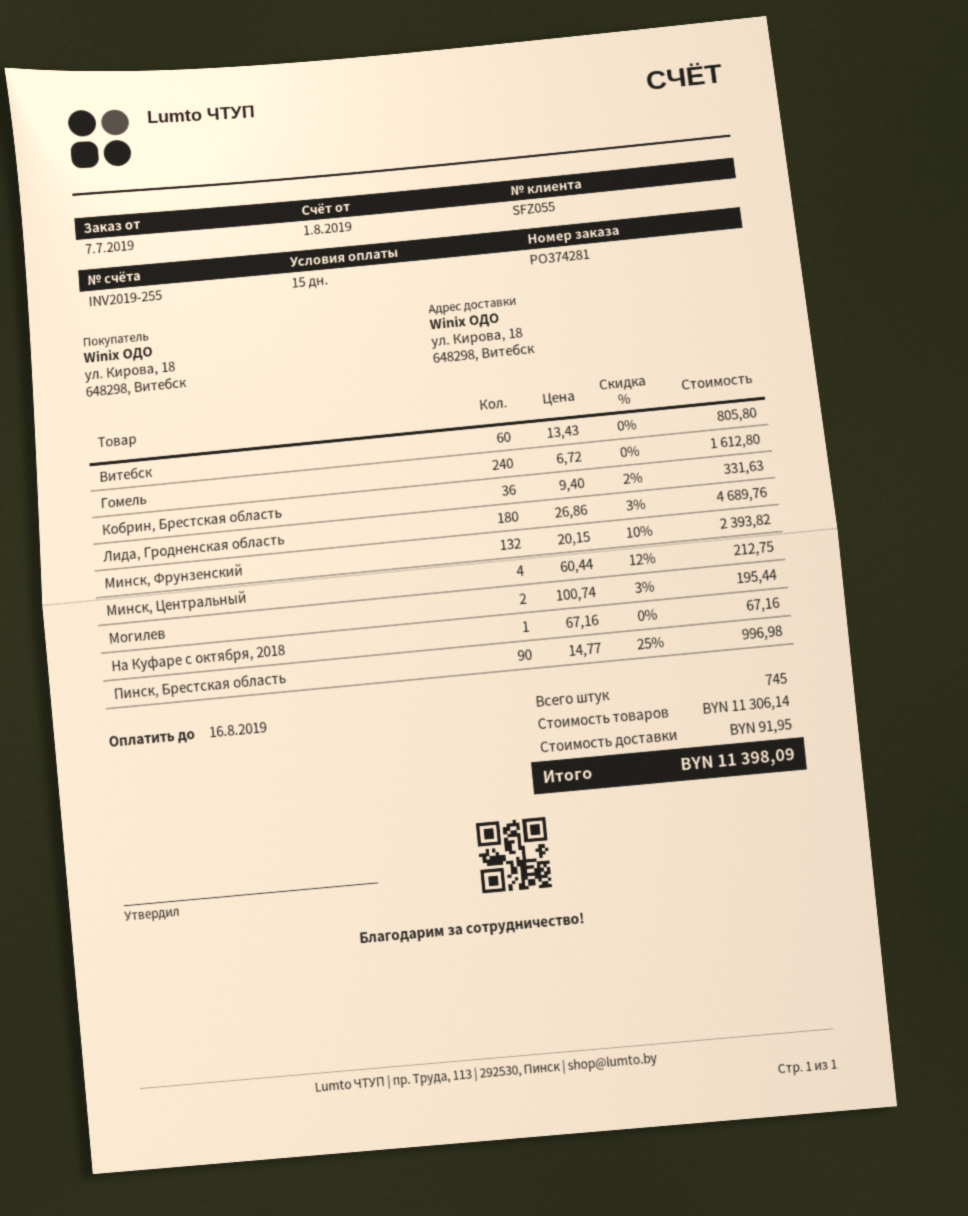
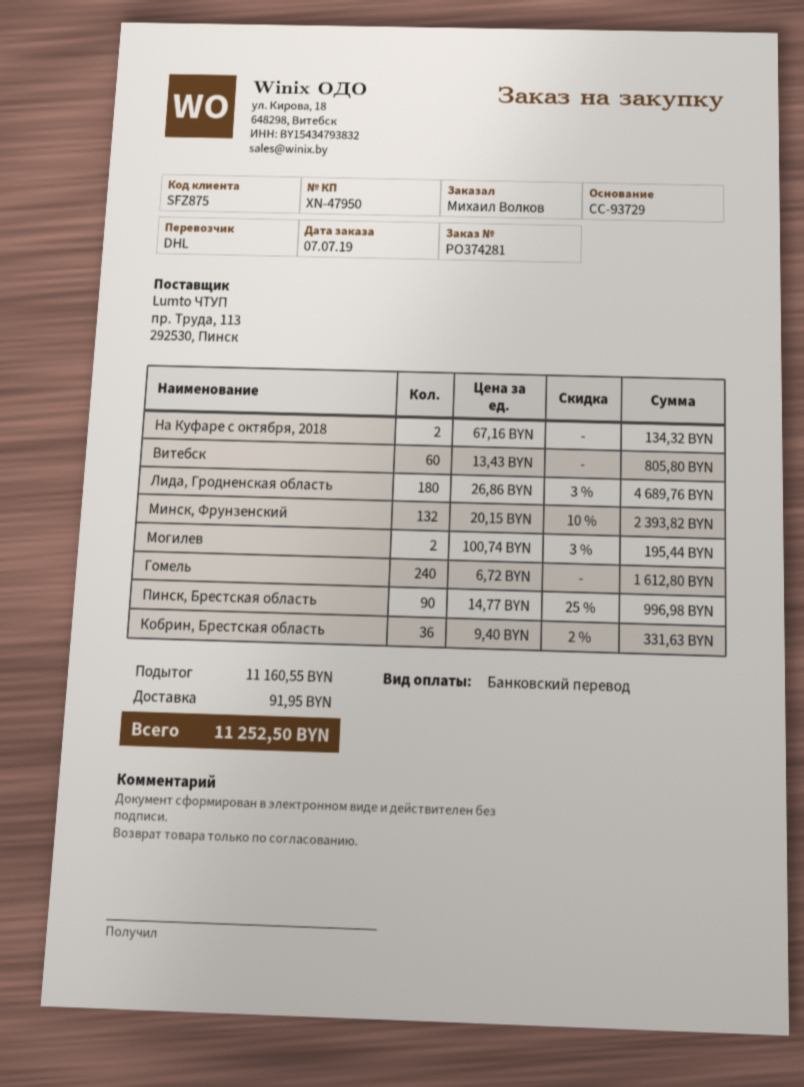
customer number: SFZ055 -> SFZ875
Минск, Центральный: 4 x 60.44 - 12% = 212.75 -> none
На Куфаре с октября, 2018: 1 x 67.16 = 67.16 -> 2 x 67.16 = 134.32
subtotal: 11306.14 -> 11160.55
total: 11398.09 -> 11252.50

